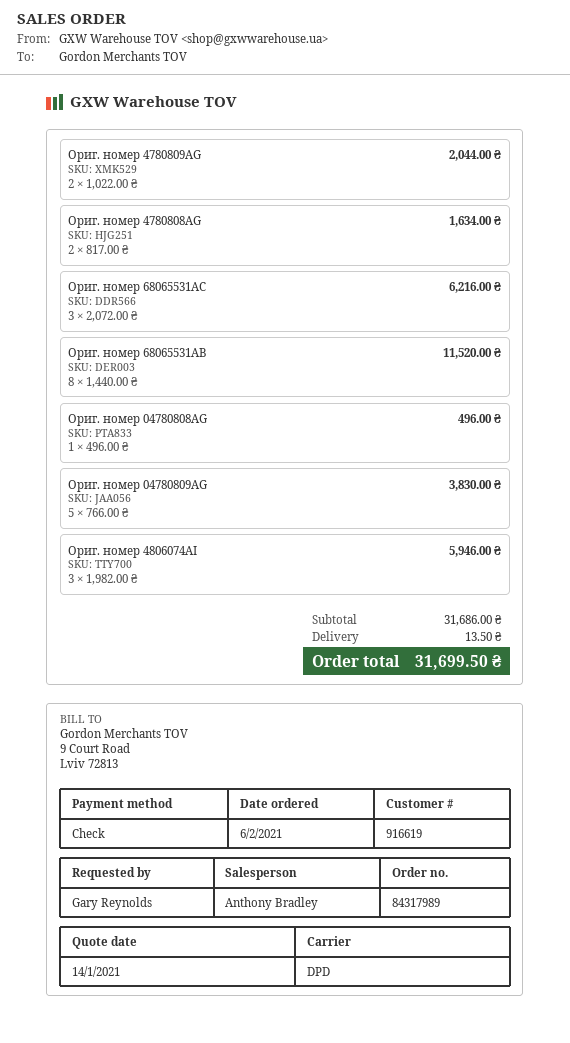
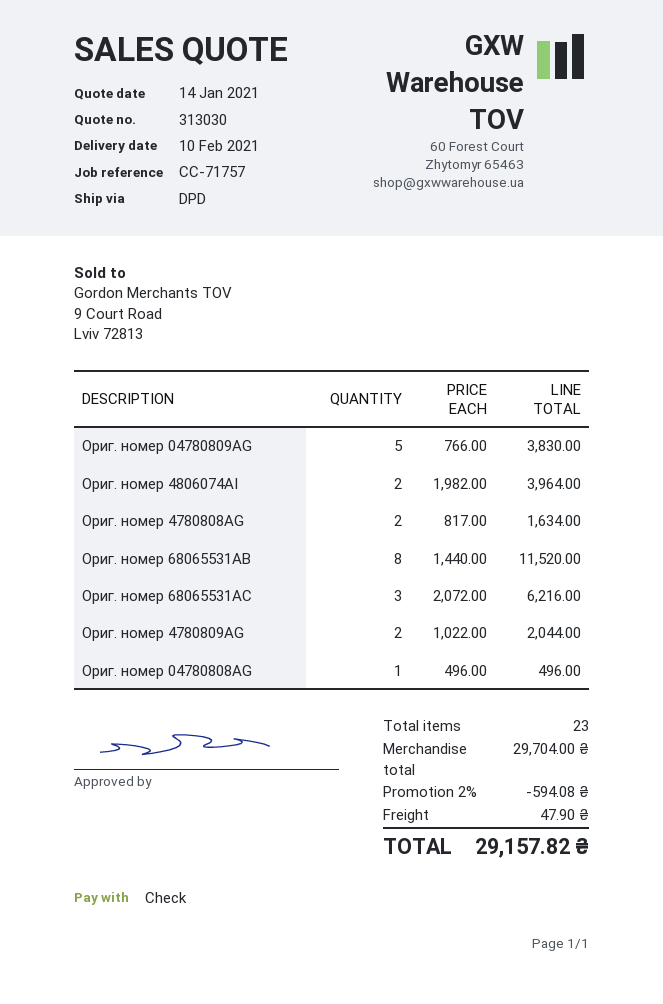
Ориг. номер 4806074AI: 3 x 1982.00 = 5946.00 -> 2 x 1982.00 = 3964.00
subtotal: 31686.00 -> 29704.00
discount: none -> 2% = 594.08
shipping: 13.50 -> 47.90
total: 31699.50 -> 29157.82

